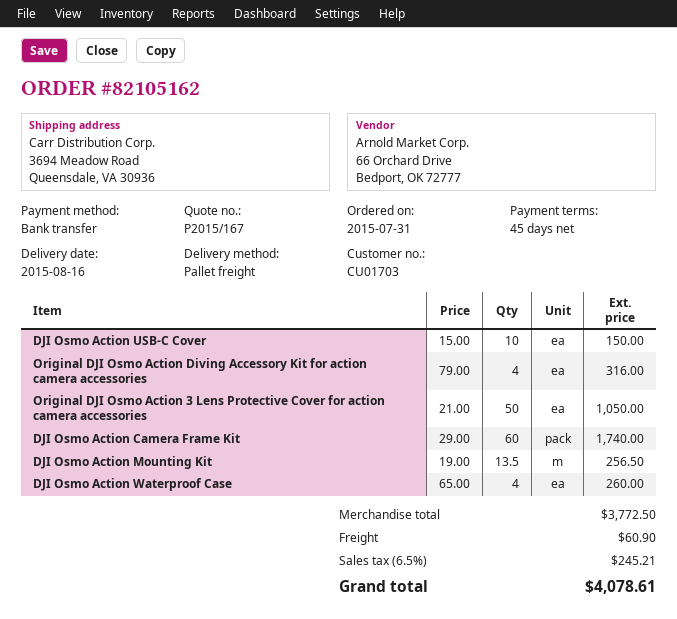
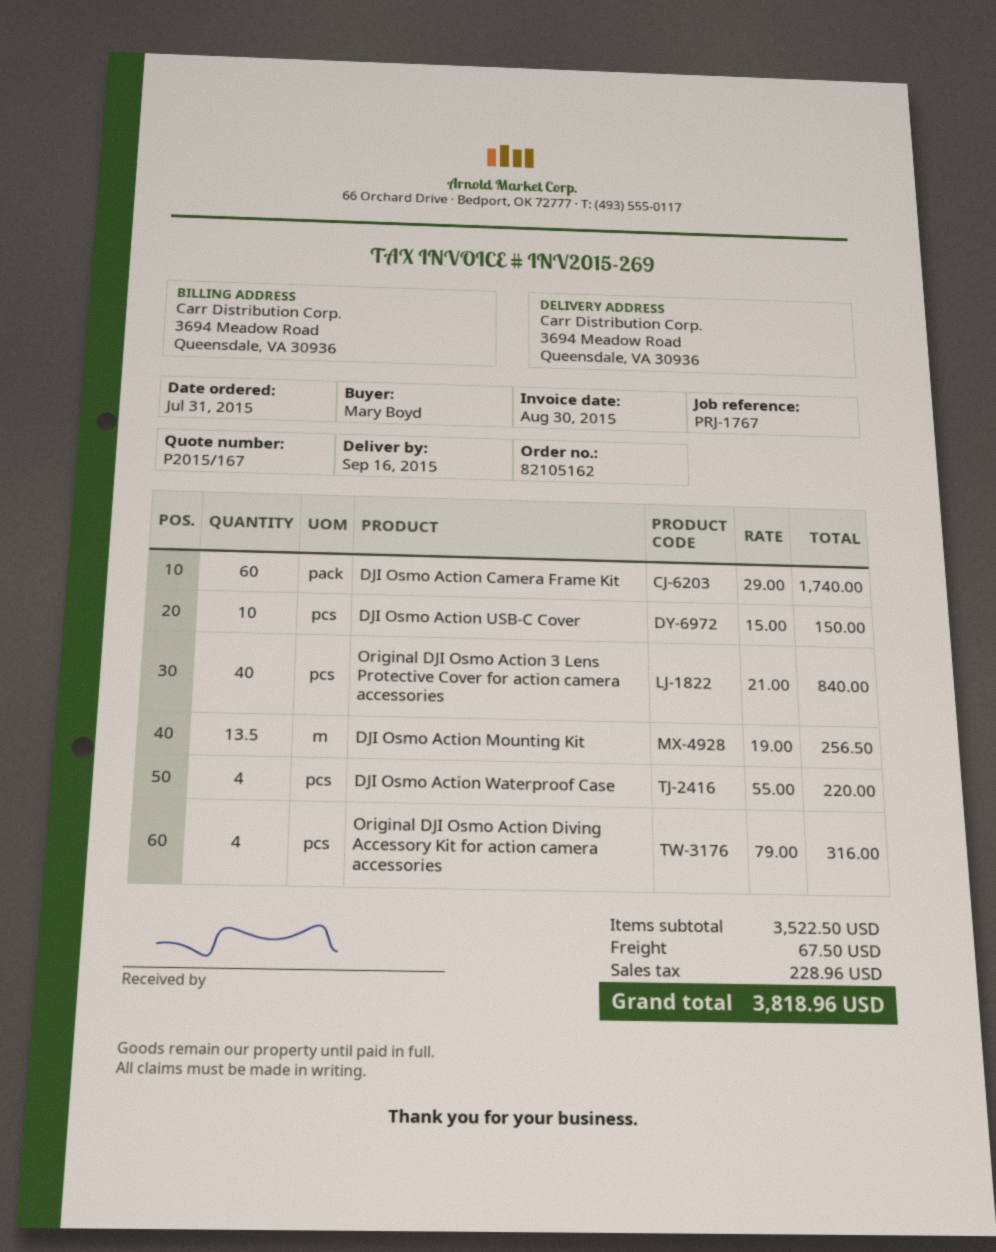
delivery date: 2015-08-16 -> 2015-09-16
Original DJI Osmo Action 3 Lens Protective Cover for action camera accessories: 50 x 21.00 = 1050.00 -> 40 x 21.00 = 840.00
DJI Osmo Action Waterproof Case: 4 x 65.00 = 260.00 -> 4 x 55.00 = 220.00
subtotal: 3772.50 -> 3522.50
shipping: 60.90 -> 67.50
tax: 245.21 -> 228.96
total: 4078.61 -> 3818.96

